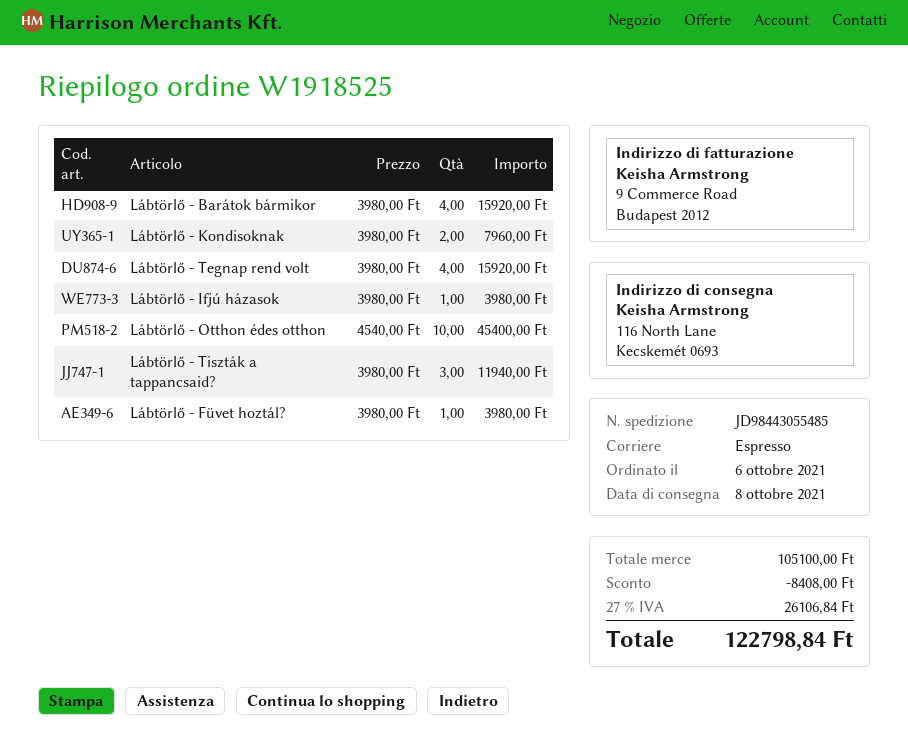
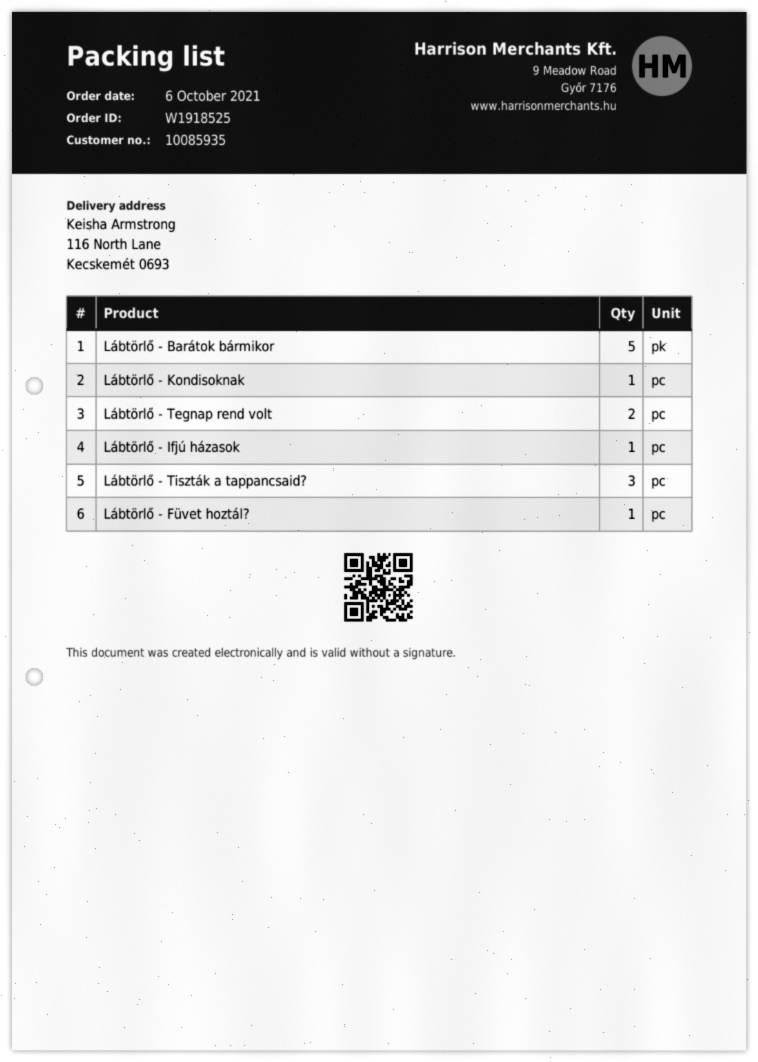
Lábtörlő - Barátok bármikor: 4 -> 5
Lábtörlő - Kondisoknak: 2 -> 1
Lábtörlő - Tegnap rend volt: 4 -> 2
Lábtörlő - Otthon édes otthon: 10 -> none

